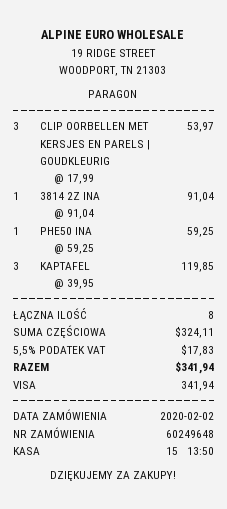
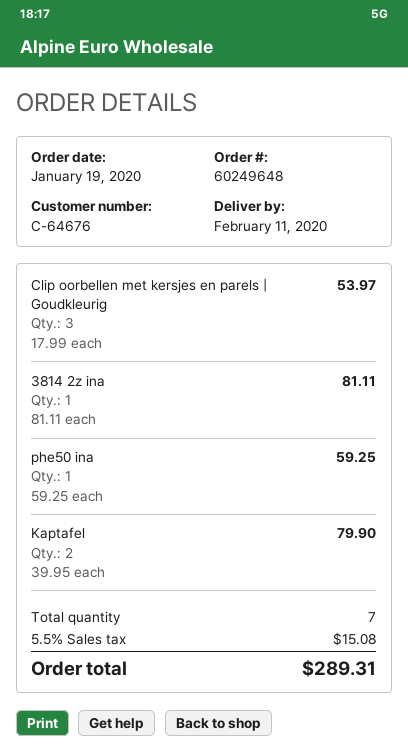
order date: 2020-02-02 -> 2020-01-19
3814 2Z INA: 1 x 91.04 = 91.04 -> 1 x 81.11 = 81.11
KAPTAFEL: 3 x 39.95 = 119.85 -> 2 x 39.95 = 79.90
total quantity: 8 -> 7
tax: 5.5% = 17.83 -> 5.5% = 15.08
total: 341.94 -> 289.31

